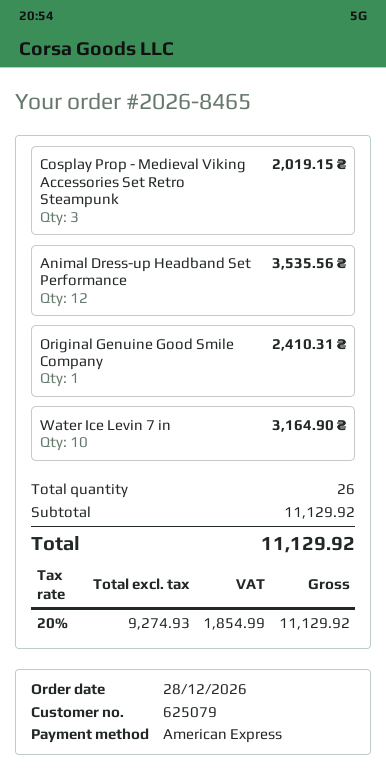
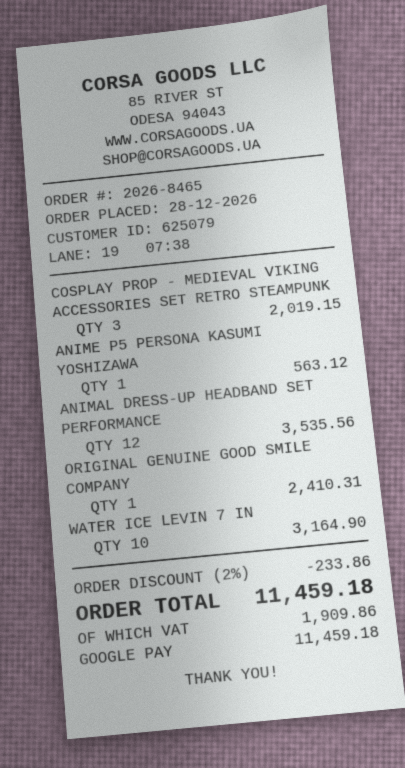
payment method: American Express -> Google Pay
ANIME P5 PERSONA KASUMI YOSHIZAWA: none -> 1 for 563.12
discount: none -> 2% = 233.86
tax: 1854.99 -> 1909.86
total: 11129.92 -> 11459.18

